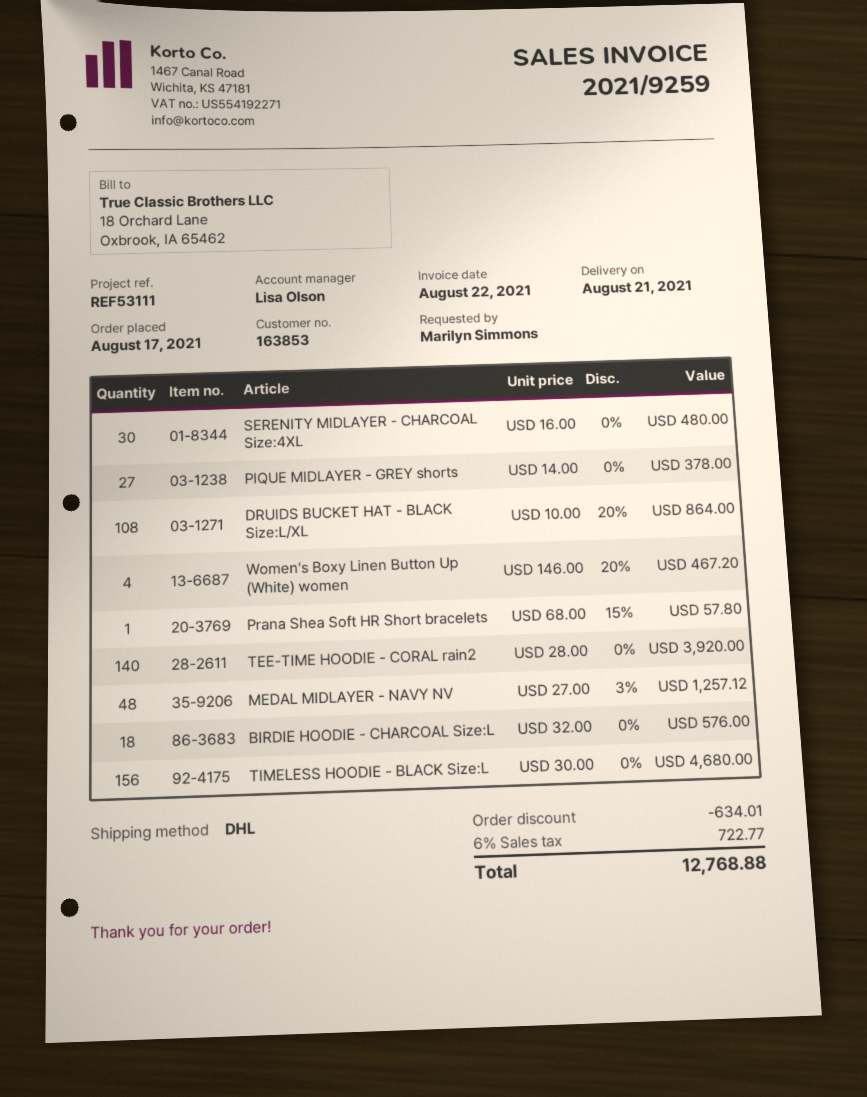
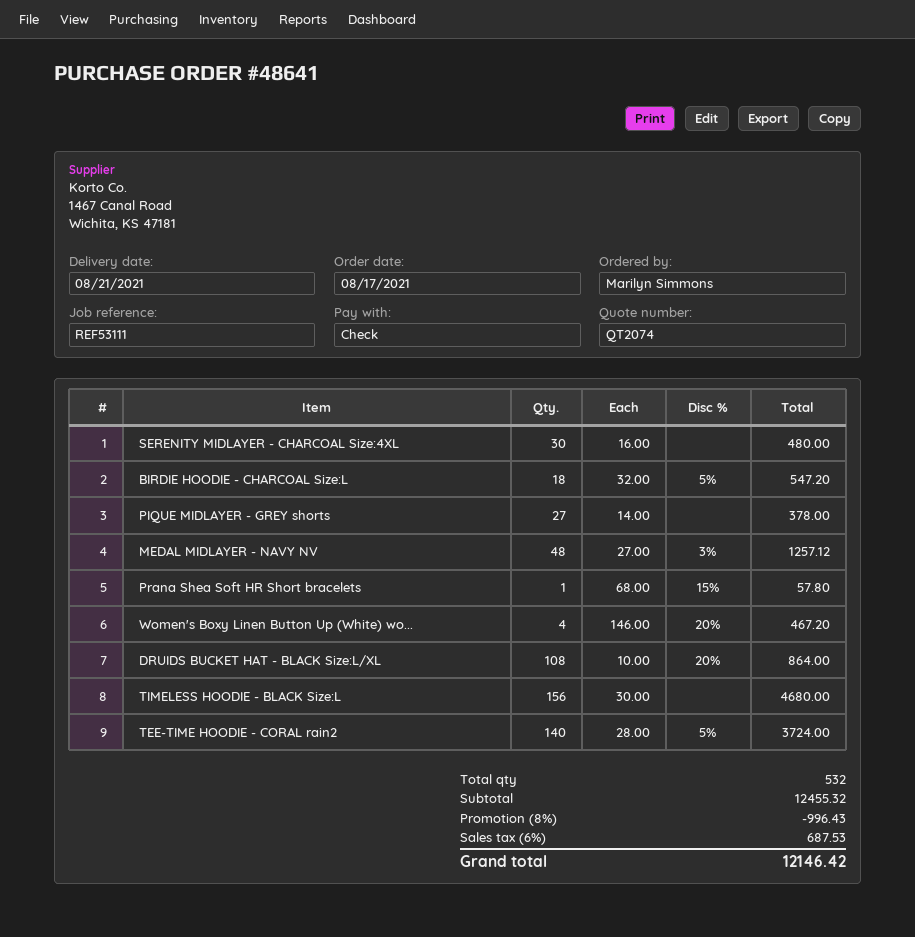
TEE-TIME HOODIE - CORAL rain2: 140 x 28.00 = 3920.00 -> 140 x 28.00 - 5% = 3724.00
BIRDIE HOODIE - CHARCOAL Size:L: 18 x 32.00 = 576.00 -> 18 x 32.00 - 5% = 547.20
discount: 634.01 -> 996.43
tax: 6% = 722.77 -> 6% = 687.53
total: 12768.88 -> 12146.42

